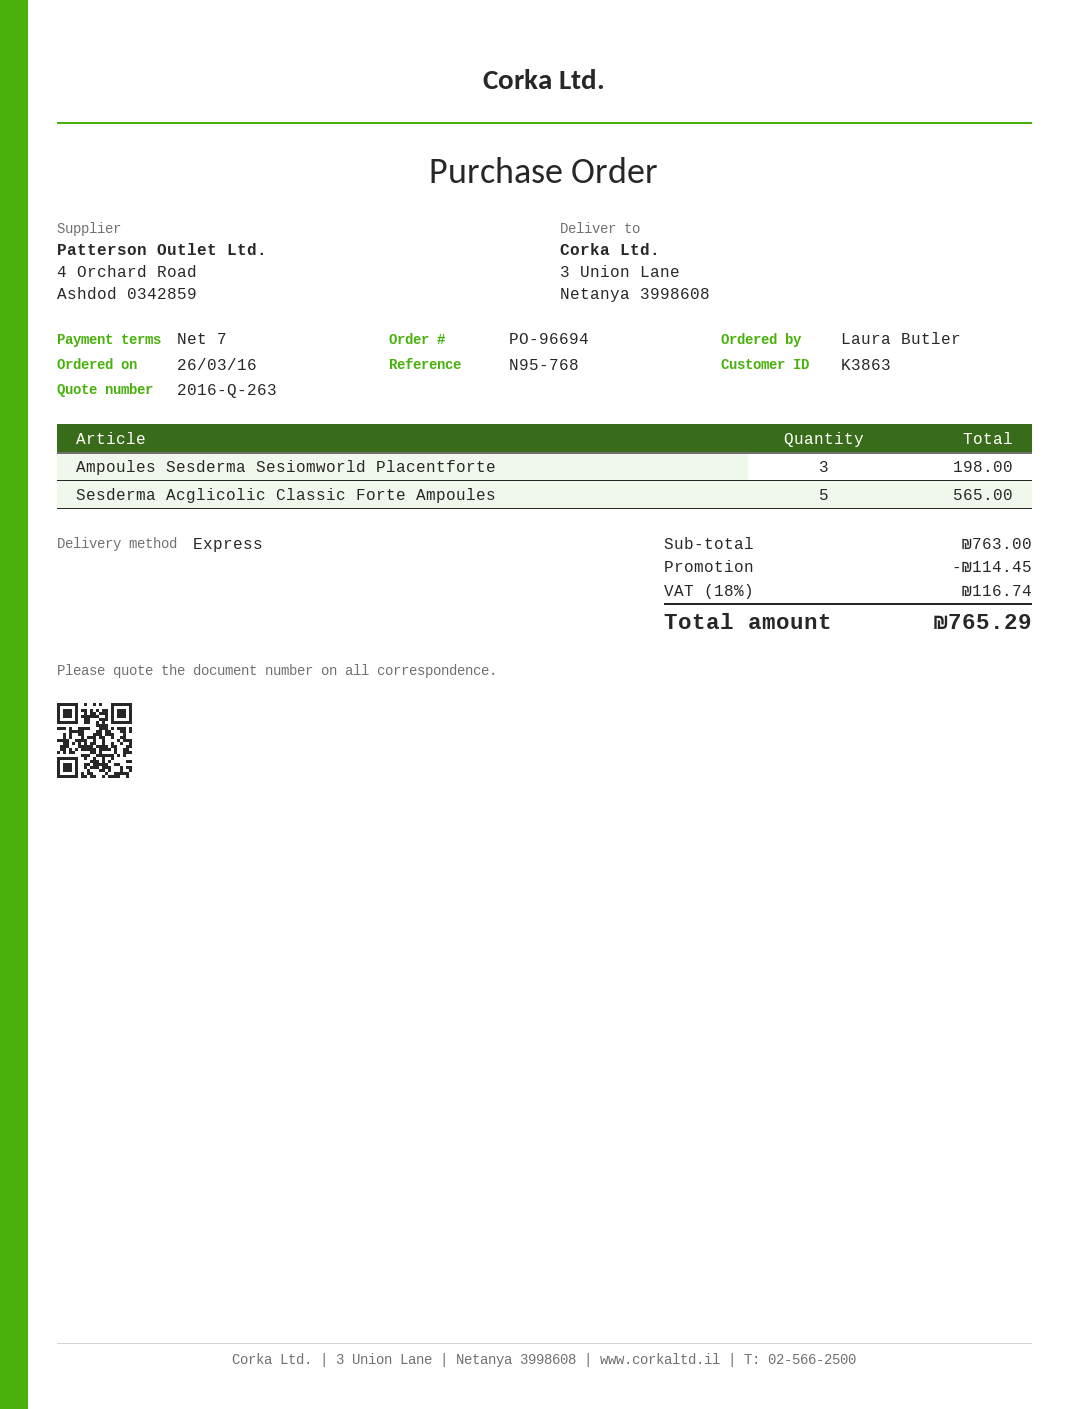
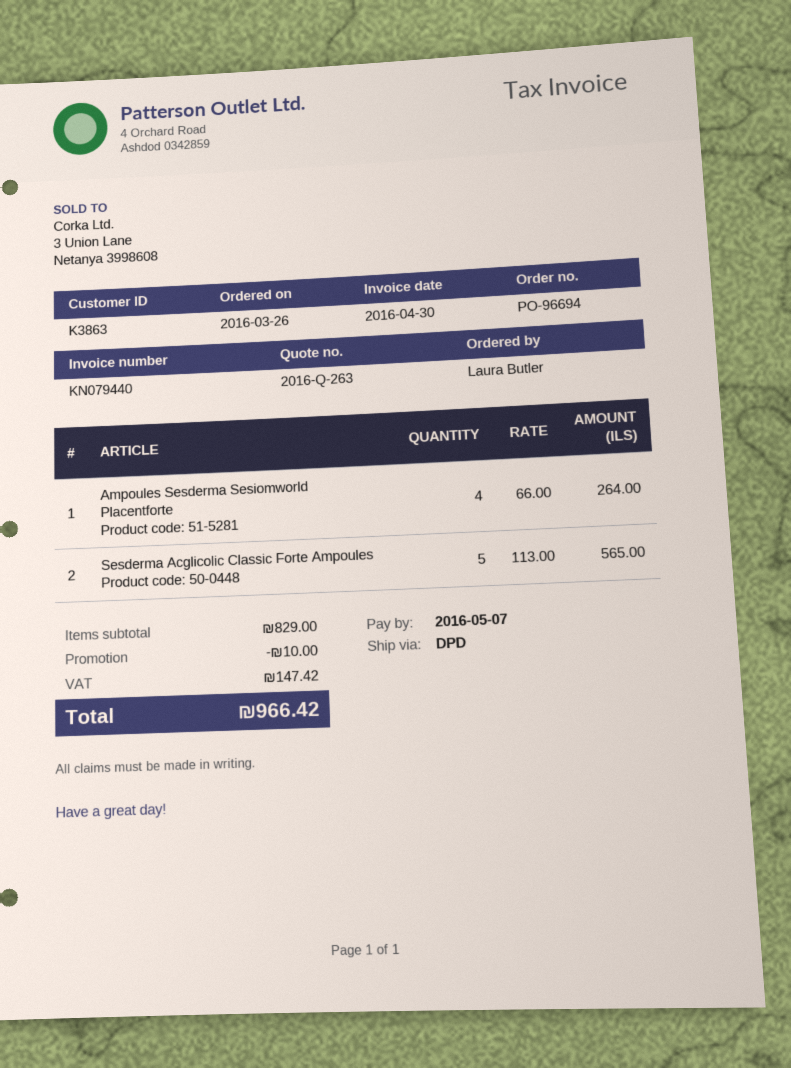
shipping method: express -> DPD
Ampoules Sesderma Sesiomworld Placentforte: 3 for 198.00 -> 4 for 264.00
subtotal: 763.00 -> 829.00
discount: 114.45 -> 10.00
tax: 116.74 -> 147.42
total: 765.29 -> 966.42

